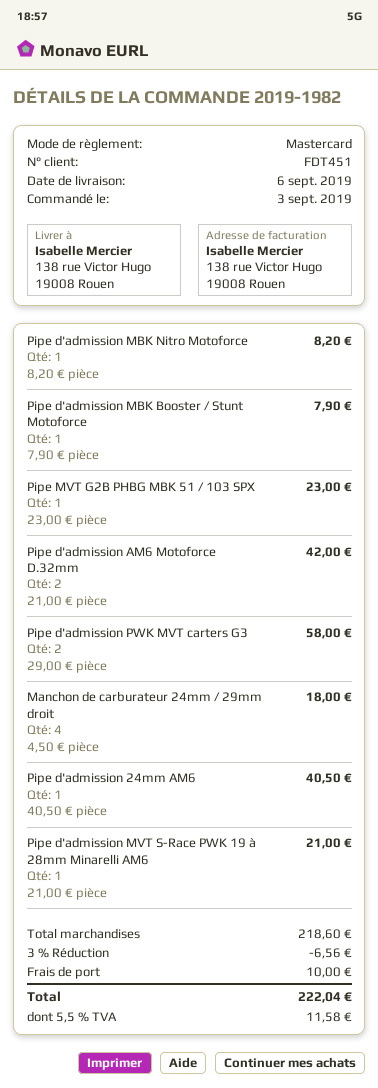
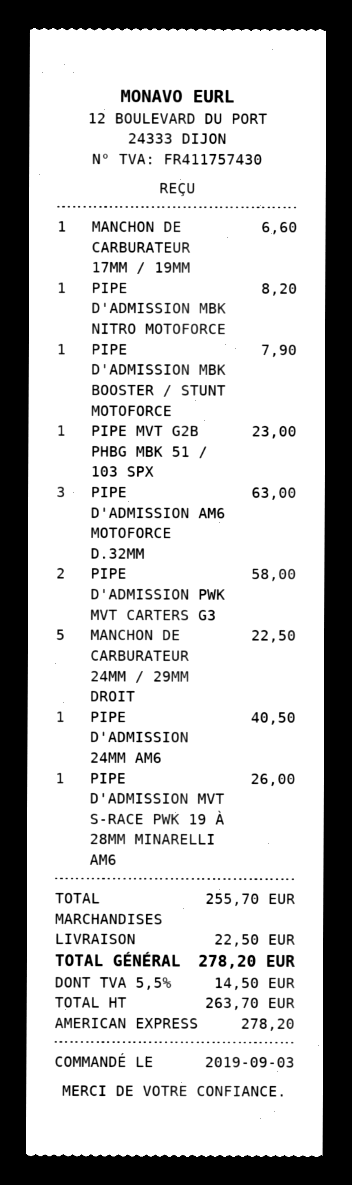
payment method: Mastercard -> American Express
Pipe d'admission AM6 Motoforce D.32mm: 2 for 42.00 -> 3 for 63.00
Manchon de carburateur 24mm / 29mm droit: 4 for 18.00 -> 5 for 22.50
Pipe d'admission MVT S-Race PWK 19 à 28mm Minarelli AM6: 1 for 21.00 -> 1 for 26.00
MANCHON DE CARBURATEUR 17MM / 19MM: none -> 1 for 6.60
subtotal: 218.60 -> 255.70
discount: 3% = 6.56 -> none
shipping: 10.00 -> 22.50
tax: 5.5% = 11.58 -> 5.5% = 14.50
total: 222.04 -> 278.20

